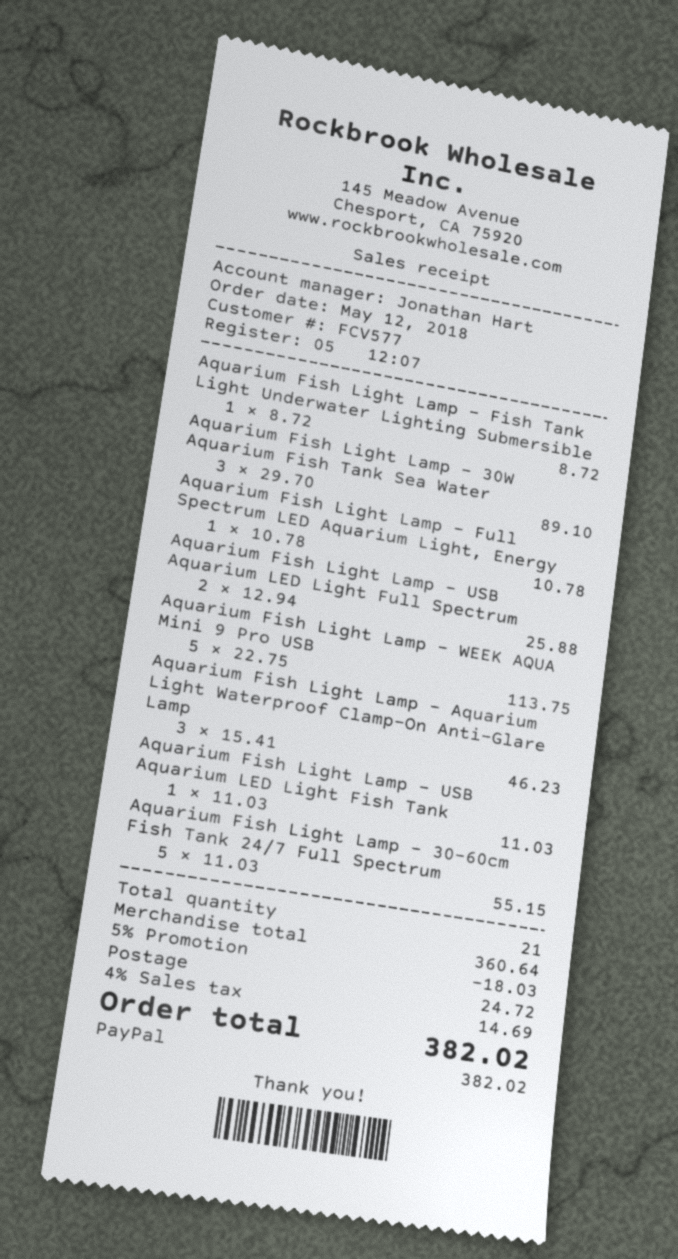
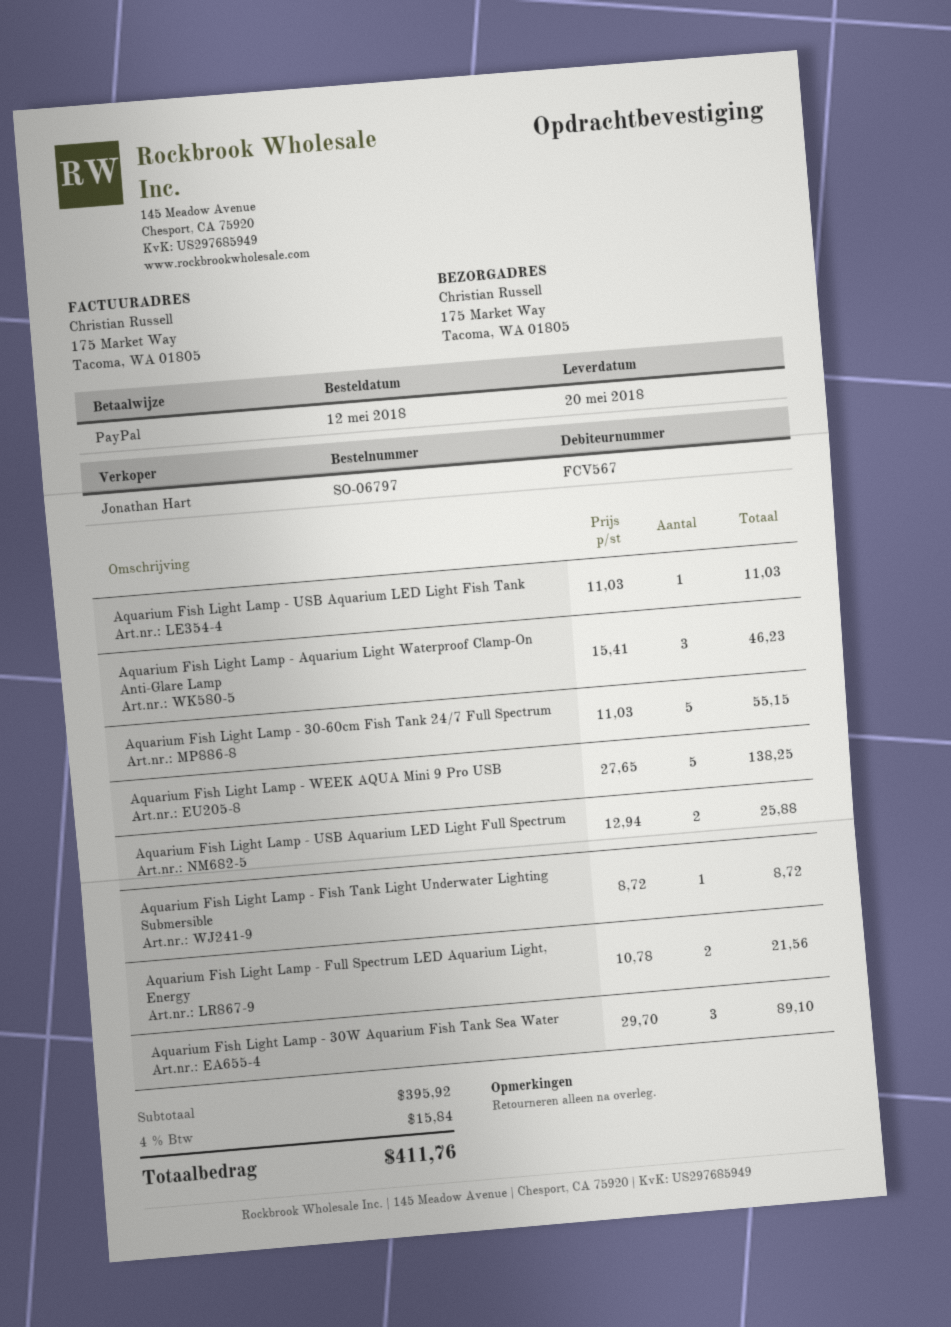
customer number: FCV577 -> FCV567
Aquarium Fish Light Lamp - Full Spectrum LED Aquarium Light, Energy: 1 x 10.78 = 10.78 -> 2 x 10.78 = 21.56
Aquarium Fish Light Lamp - WEEK AQUA Mini 9 Pro USB: 5 x 22.75 = 113.75 -> 5 x 27.65 = 138.25
subtotal: 360.64 -> 395.92
discount: 5% = 18.03 -> none
shipping: 24.72 -> none
tax: 4% = 14.69 -> 4% = 15.84
total: 382.02 -> 411.76

